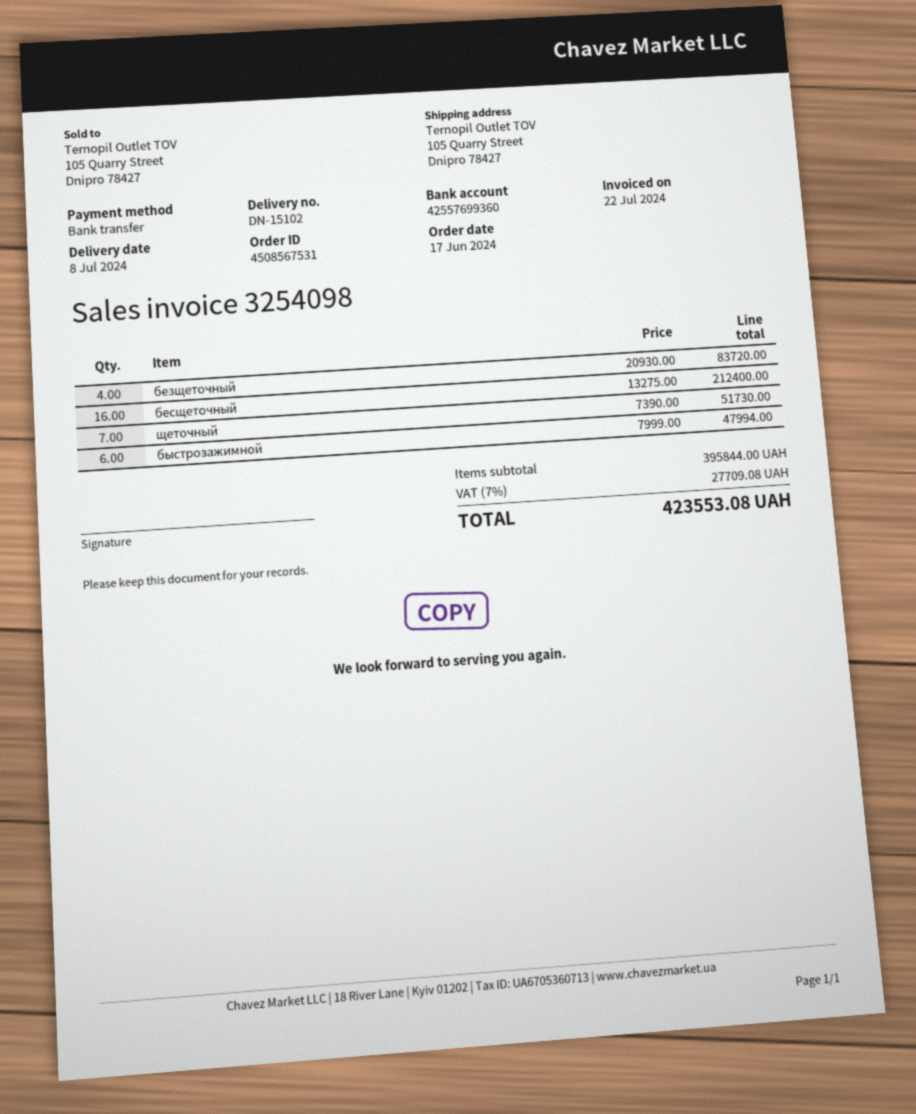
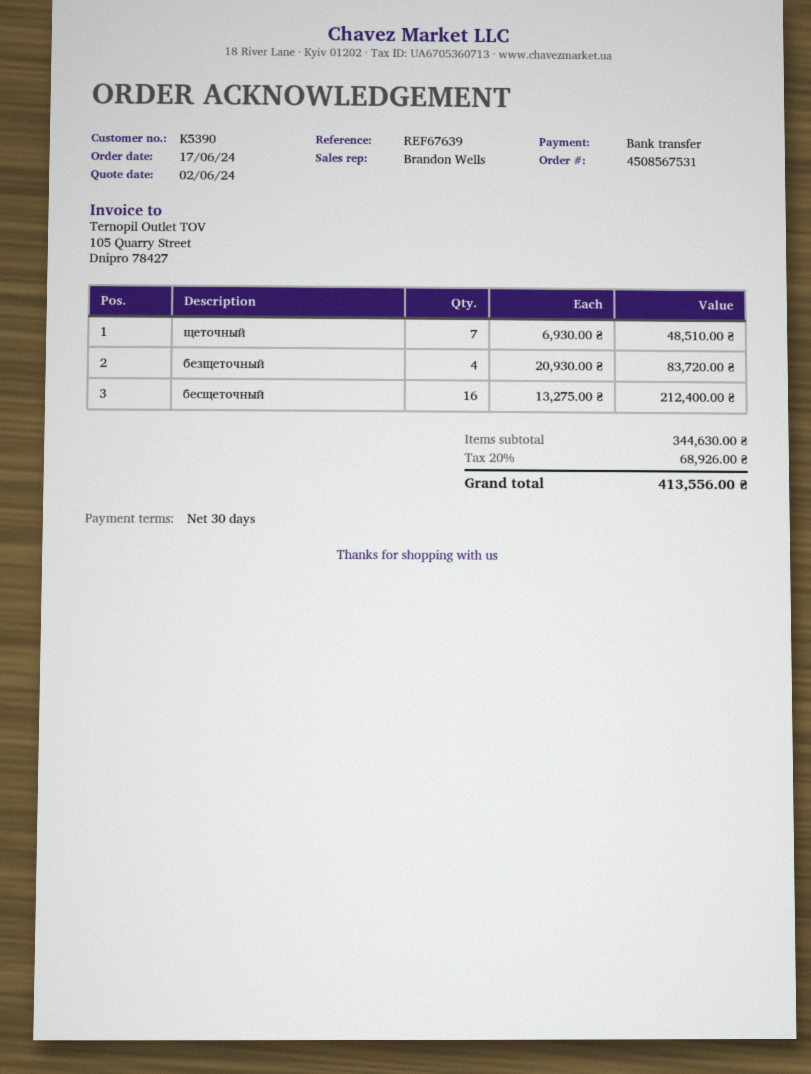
щеточный: 7 x 7390.00 = 51730.00 -> 7 x 6930.00 = 48510.00
быстрозажимной: 6 x 7999.00 = 47994.00 -> none
subtotal: 395844.00 -> 344630.00
tax: 7% = 27709.08 -> 20% = 68926.00
total: 423553.08 -> 413556.00

